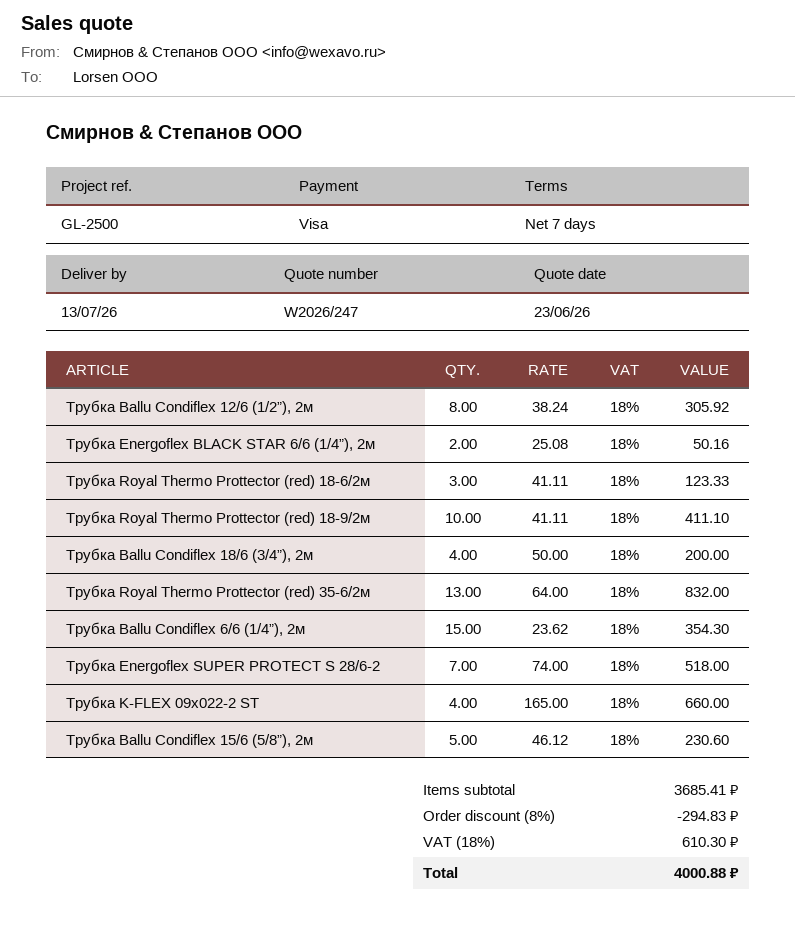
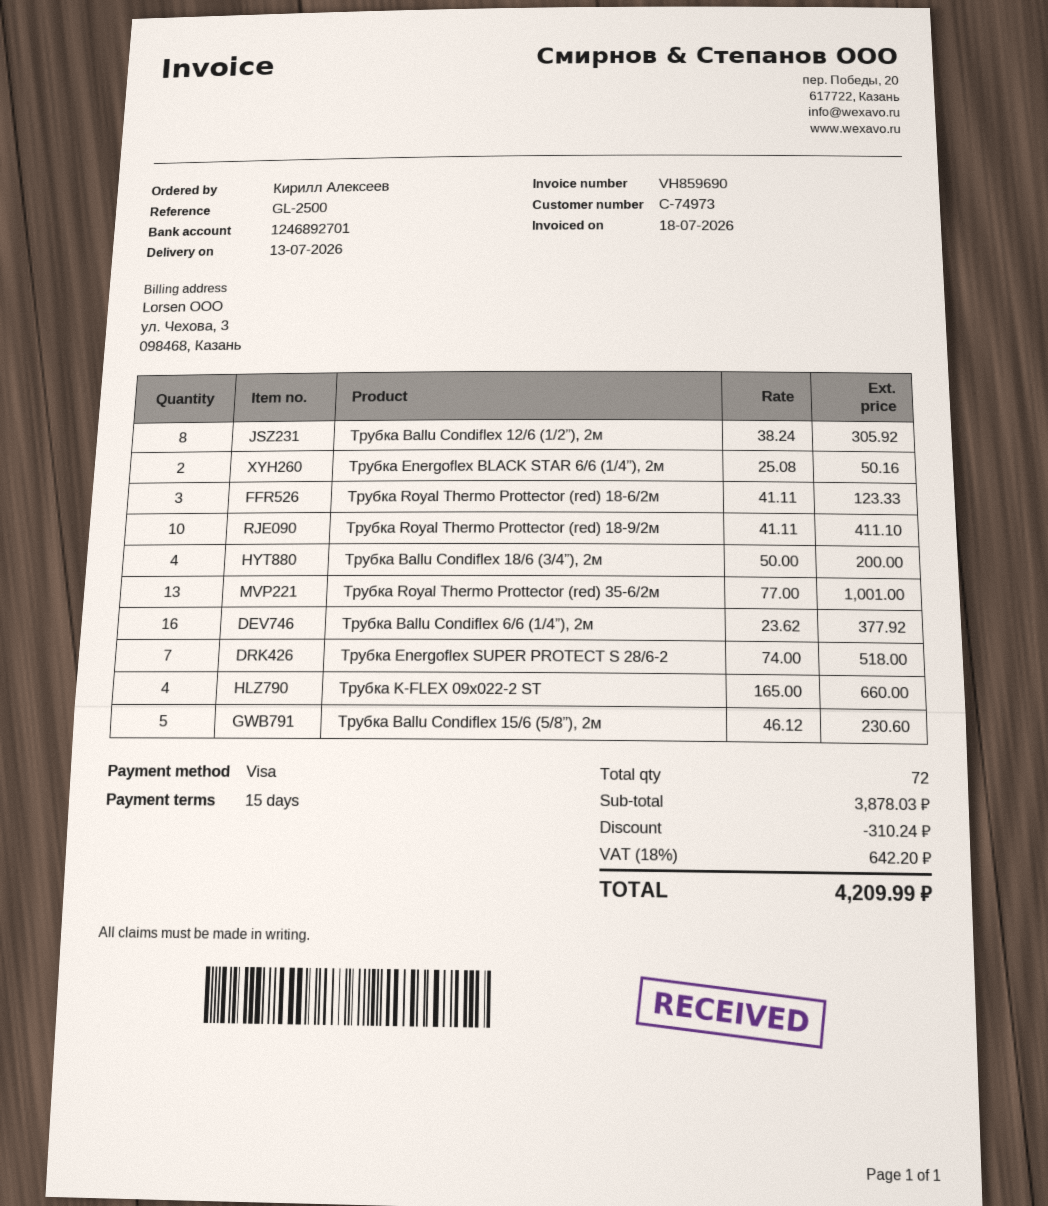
payment terms: 7 days -> 15 days
Трубка Royal Thermo Prottector (red) 35-6/2м: 13 x 64.00 = 832.00 -> 13 x 77.00 = 1001.00
Трубка Ballu Condiflex 6/6 (1/4”), 2м: 15 x 23.62 = 354.30 -> 16 x 23.62 = 377.92
subtotal: 3685.41 -> 3878.03
discount: 294.83 -> 310.24
tax: 18% = 610.30 -> 18% = 642.20
total: 4000.88 -> 4209.99

